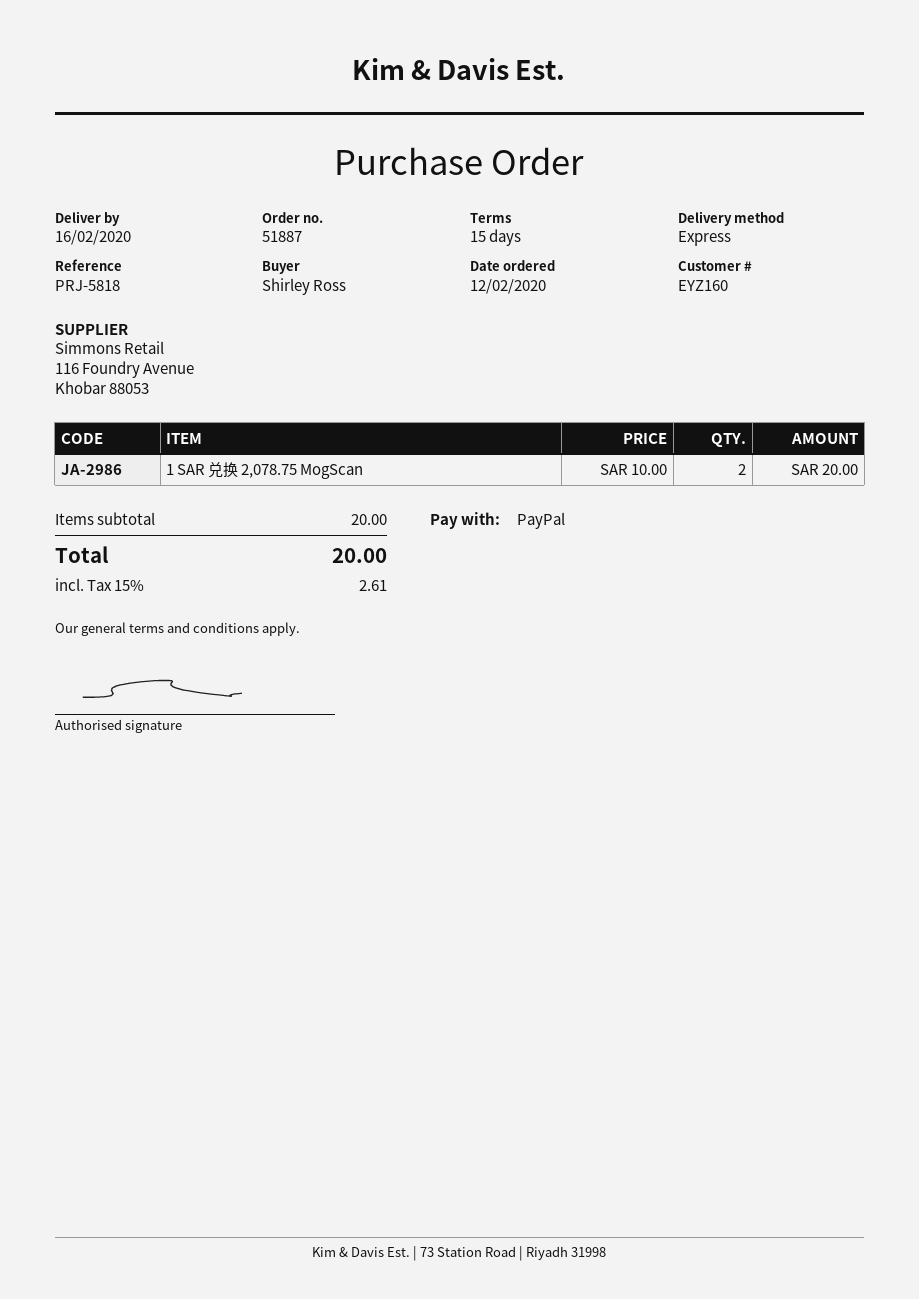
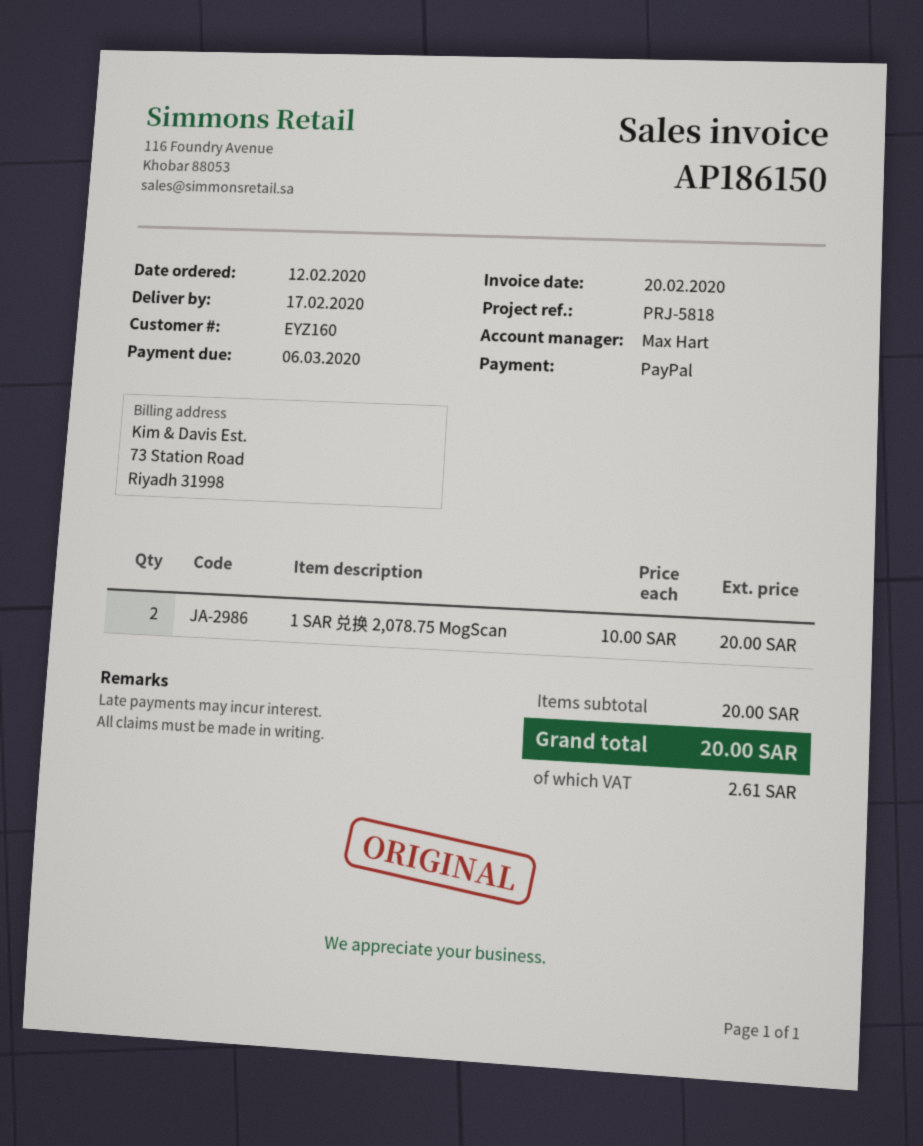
delivery date: 2020-02-16 -> 2020-02-17

